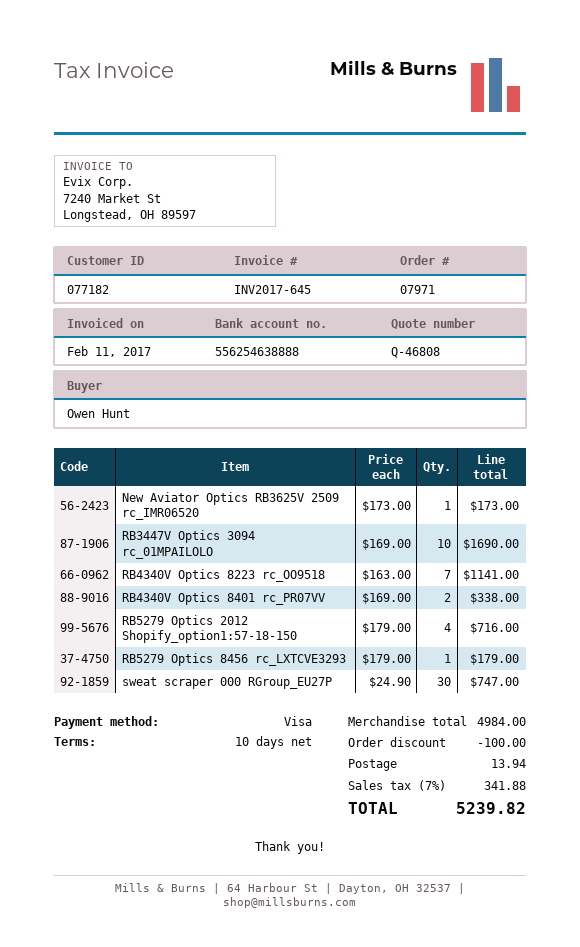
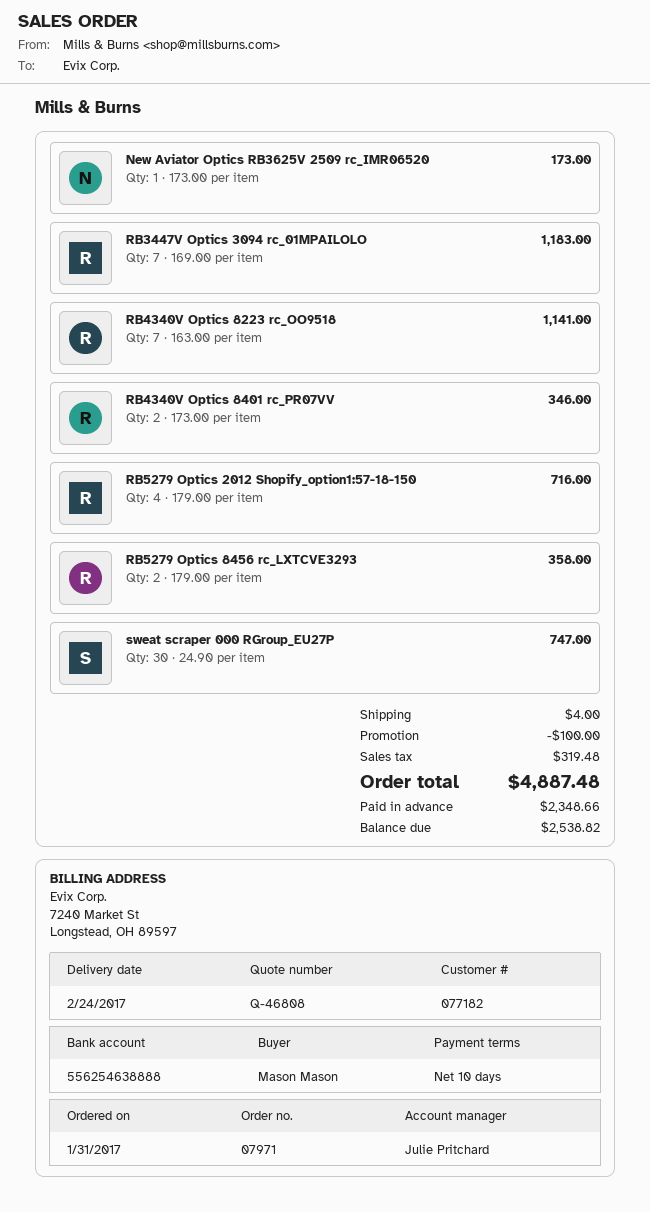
ordered by: Owen Hunt -> Mason Mason
RB3447V Optics 3094 rc_01MPAILOLO: 10 x 169.00 = 1690.00 -> 7 x 169.00 = 1183.00
RB4340V Optics 8401 rc_PR07VV: 2 x 169.00 = 338.00 -> 2 x 173.00 = 346.00
RB5279 Optics 8456 rc_LXTCVE3293: 1 x 179.00 = 179.00 -> 2 x 179.00 = 358.00
shipping: 13.94 -> 4.00
tax: 341.88 -> 319.48
total: 5239.82 -> 4887.48

